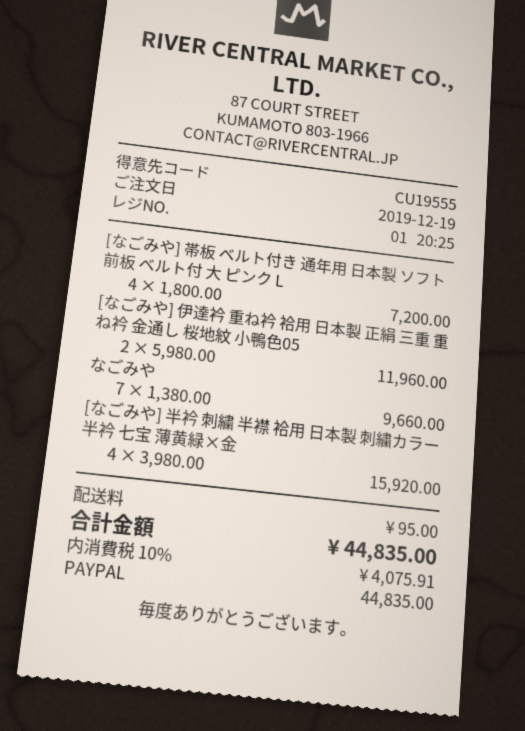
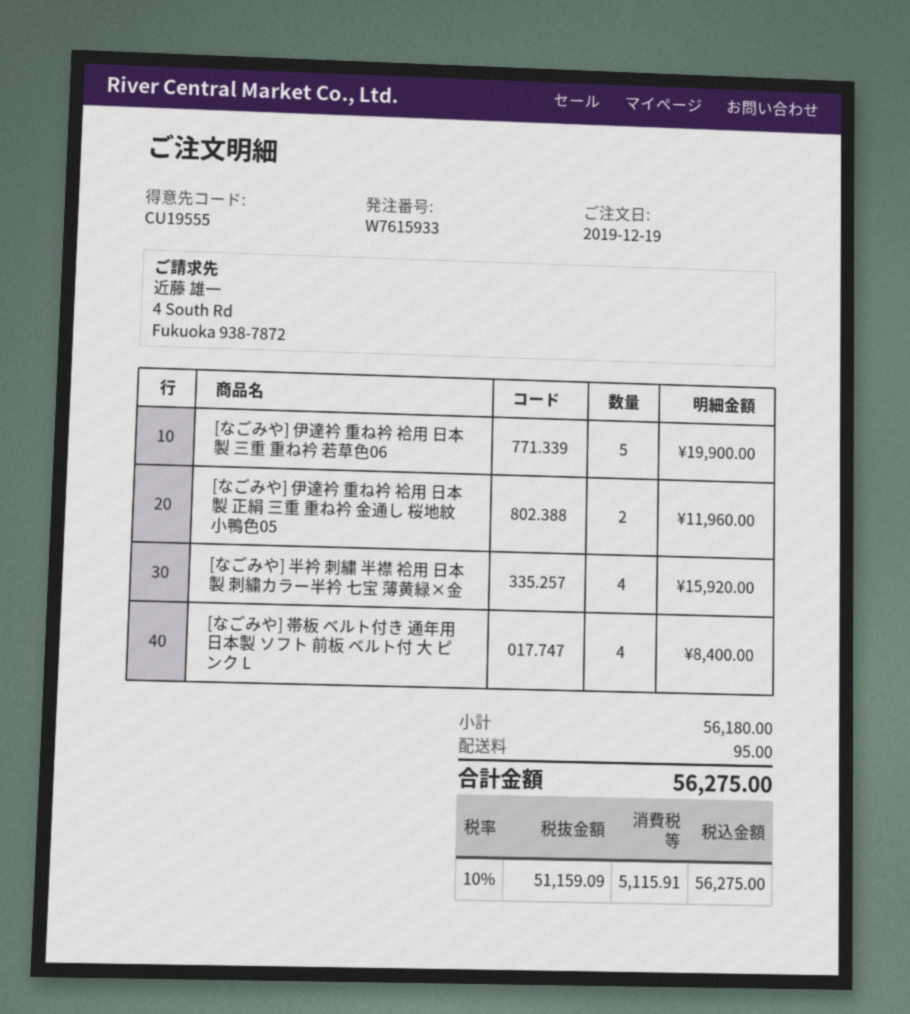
[なごみや] 帯板 ベルト付き 通年用 日本製 ソフト 前板 ベルト付 大 ピンク L: 4 for 7200.00 -> 4 for 8400.00
なごみや: 7 for 9660.00 -> none
[なごみや] 伊達衿 重ね衿 袷用 日本製 三重 重ね衿 若草色06: none -> 5 for 19900.00
tax: 10% = 4075.91 -> 10% = 5115.91
total: 44835.00 -> 56275.00

